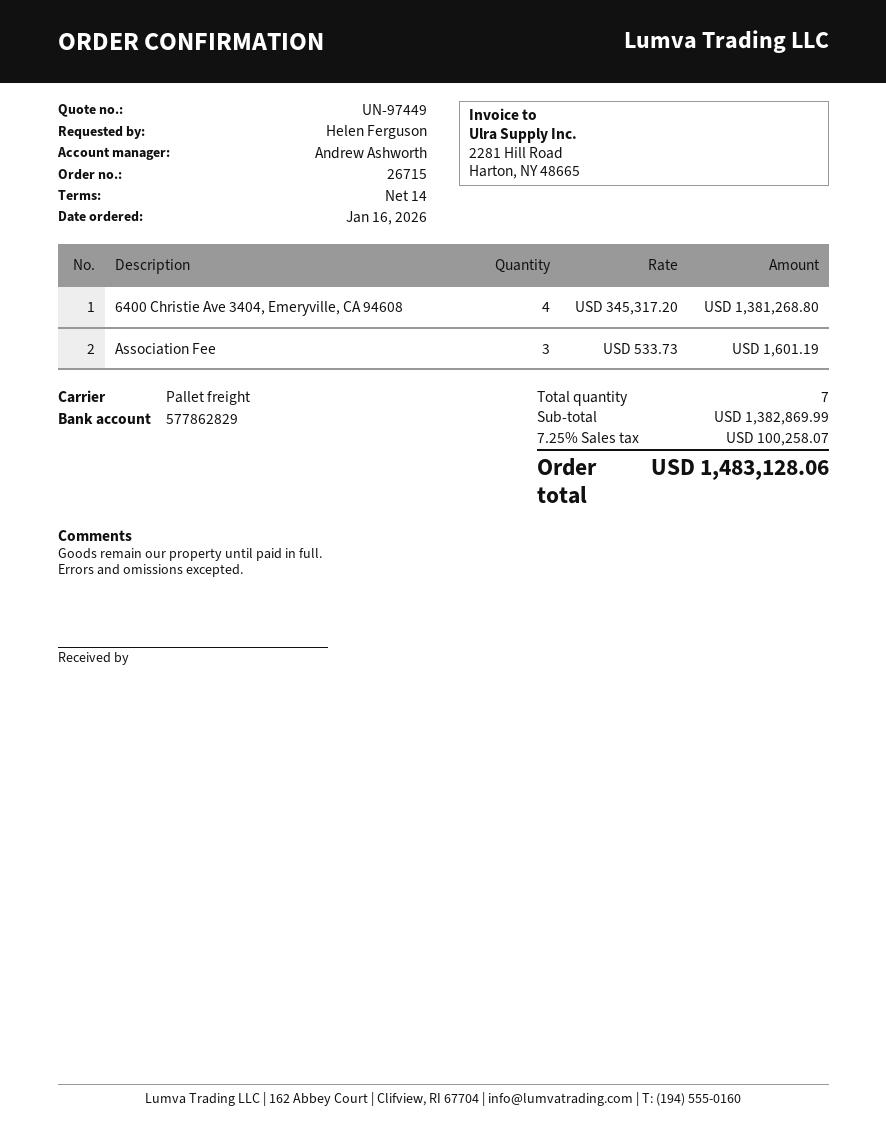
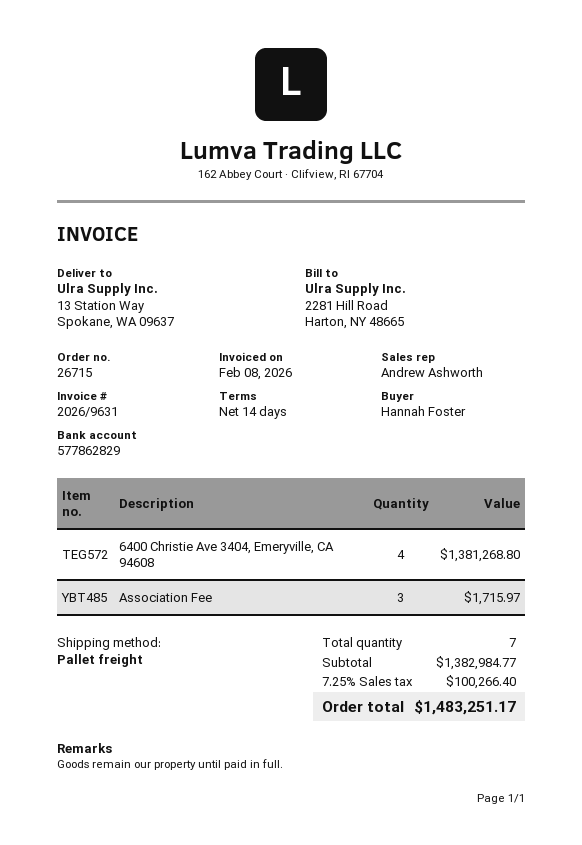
ordered by: Helen Ferguson -> Hannah Foster
Association Fee: 3 for 1601.19 -> 3 for 1715.97
subtotal: 1382869.99 -> 1382984.77
tax: 7.25% = 100258.07 -> 7.25% = 100266.40
total: 1483128.06 -> 1483251.17

